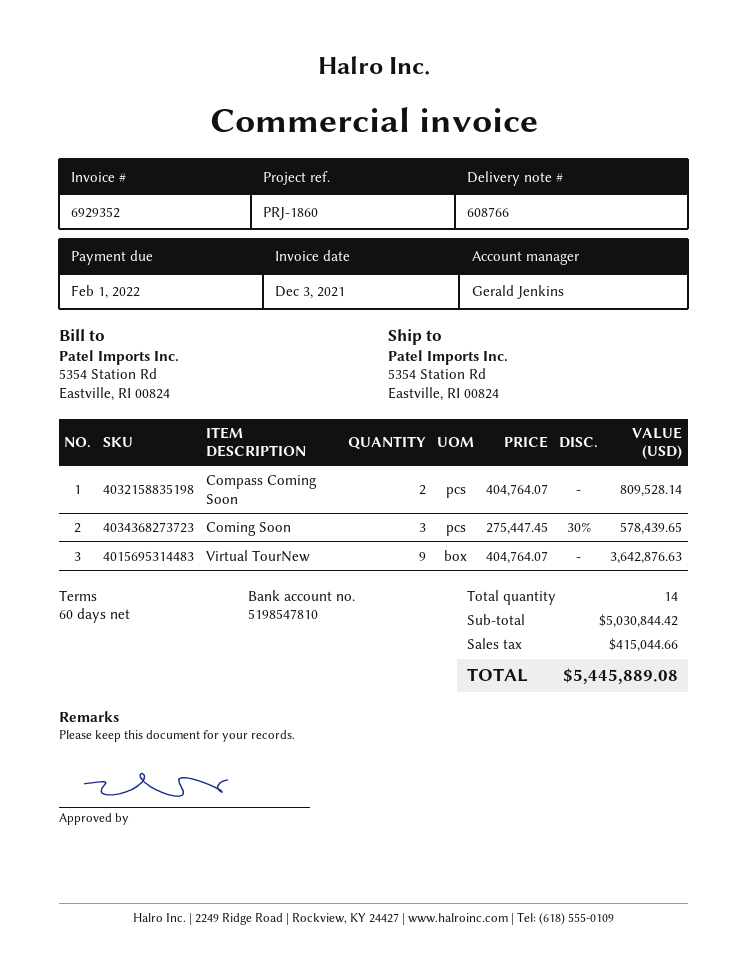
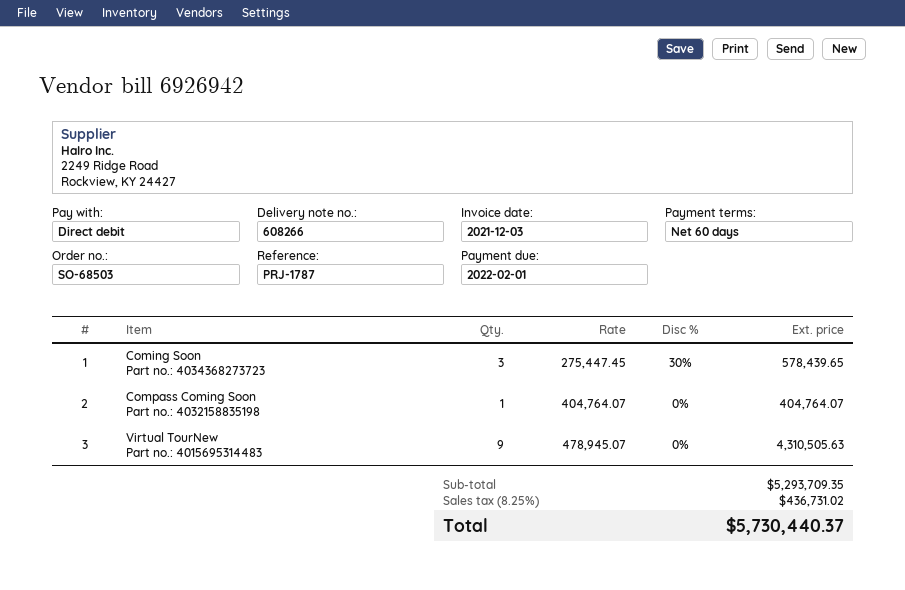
delivery note number: 608766 -> 608266
invoice number: 6929352 -> 6926942
reference: PRJ-1860 -> PRJ-1787
Compass Coming Soon: 2 x 404764.07 = 809528.14 -> 1 x 404764.07 = 404764.07
Virtual TourNew: 9 x 404764.07 = 3642876.63 -> 9 x 478945.07 = 4310505.63
subtotal: 5030844.42 -> 5293709.35
tax: 415044.66 -> 436731.02
total: 5445889.08 -> 5730440.37

